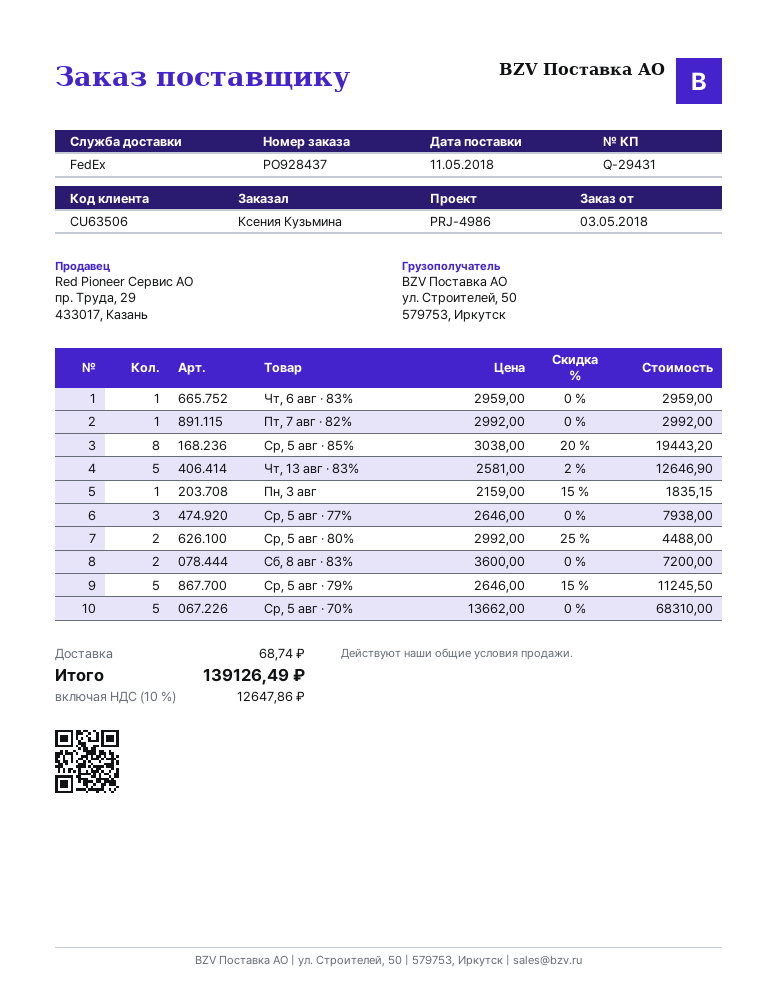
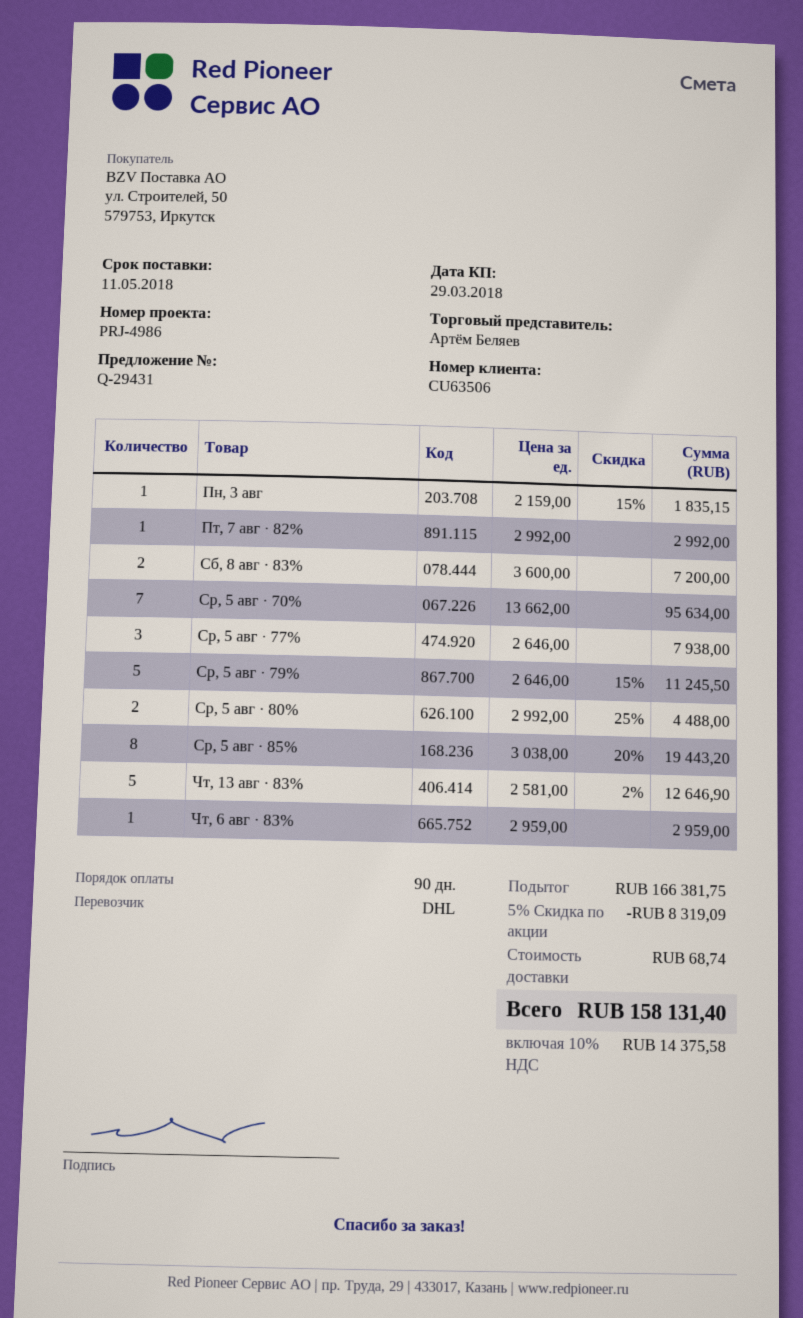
shipping method: FedEx -> DHL
Ср, 5 авг · 70%: 5 x 13662.00 = 68310.00 -> 7 x 13662.00 = 95634.00
discount: none -> 5% = 8319.09
tax: 10% = 12647.86 -> 10% = 14375.58
total: 139126.49 -> 158131.40

